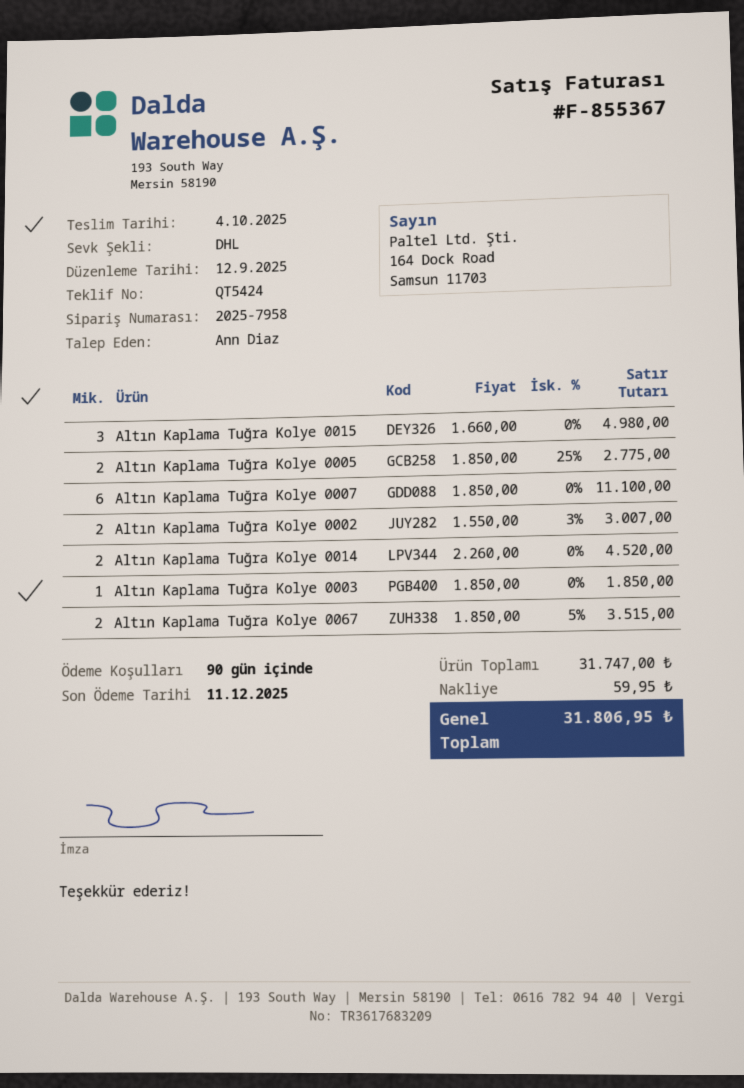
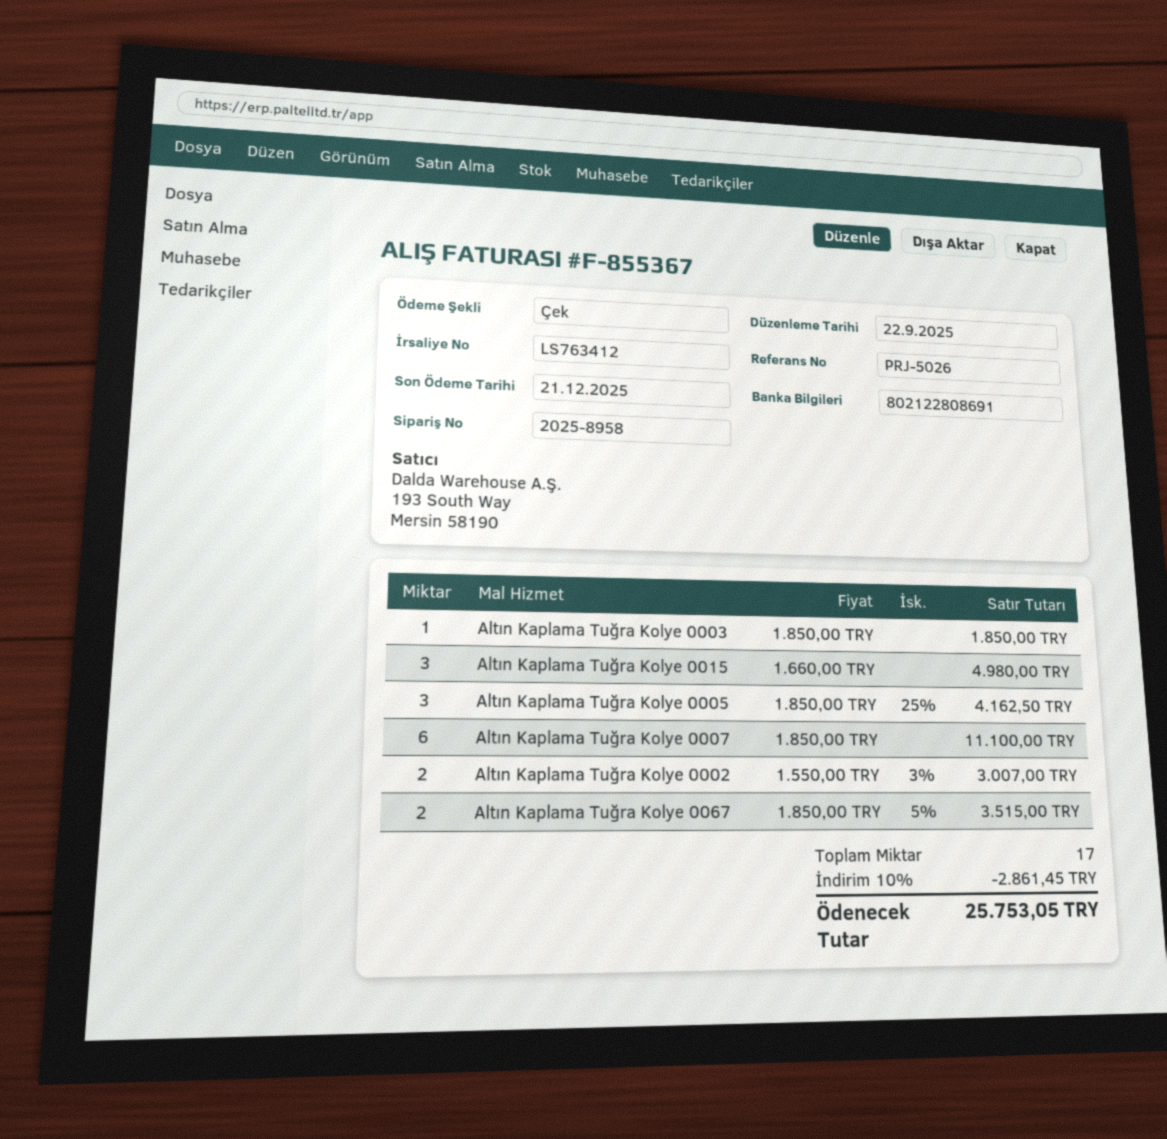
order number: 2025-7958 -> 2025-8958
invoice date: 2025-09-12 -> 2025-09-22
due date: 2025-12-11 -> 2025-12-21
Altın Kaplama Tuğra Kolye 0005: 2 x 1850.00 - 25% = 2775.00 -> 3 x 1850.00 - 25% = 4162.50
Altın Kaplama Tuğra Kolye 0014: 2 x 2260.00 = 4520.00 -> none
discount: none -> 10% = 2861.45
shipping: 59.95 -> none
total: 31806.95 -> 25753.05

